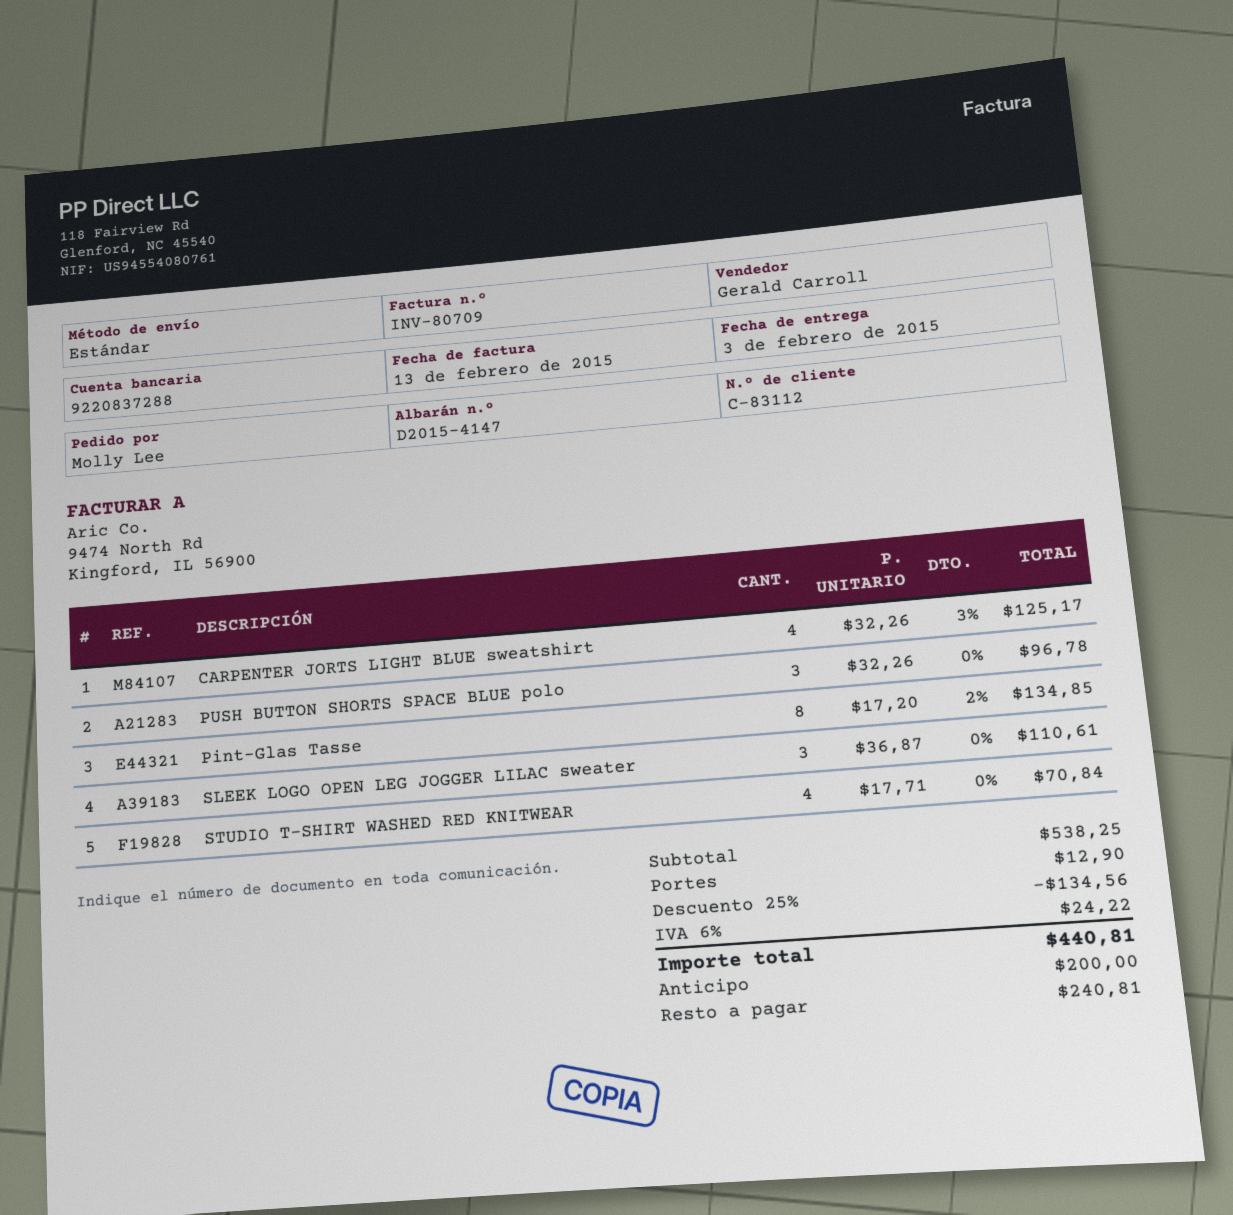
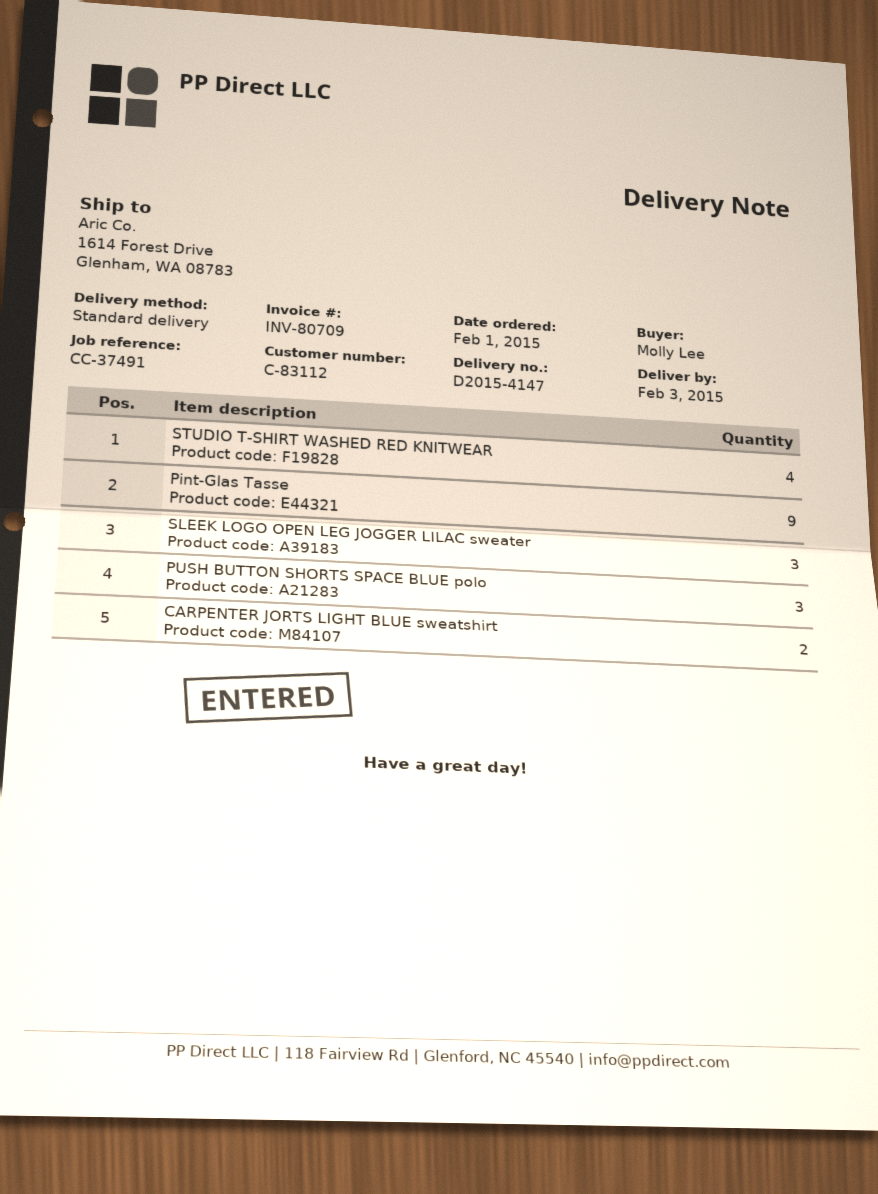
CARPENTER JORTS LIGHT BLUE sweatshirt: 4 -> 2
Pint-Glas Tasse: 8 -> 9

